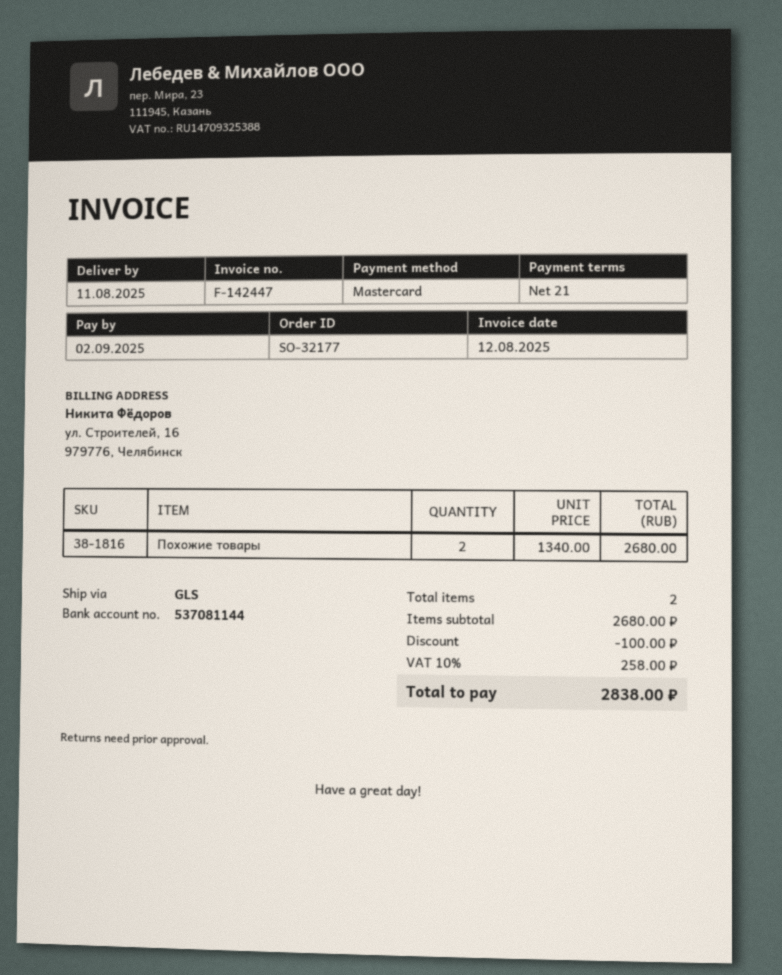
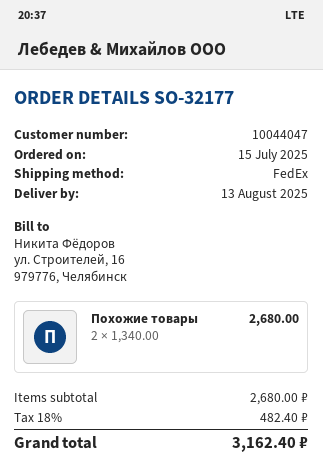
delivery date: 2025-08-11 -> 2025-08-13
shipping method: GLS -> FedEx
discount: 100.00 -> none
tax: 10% = 258.00 -> 18% = 482.40
total: 2838.00 -> 3162.40

